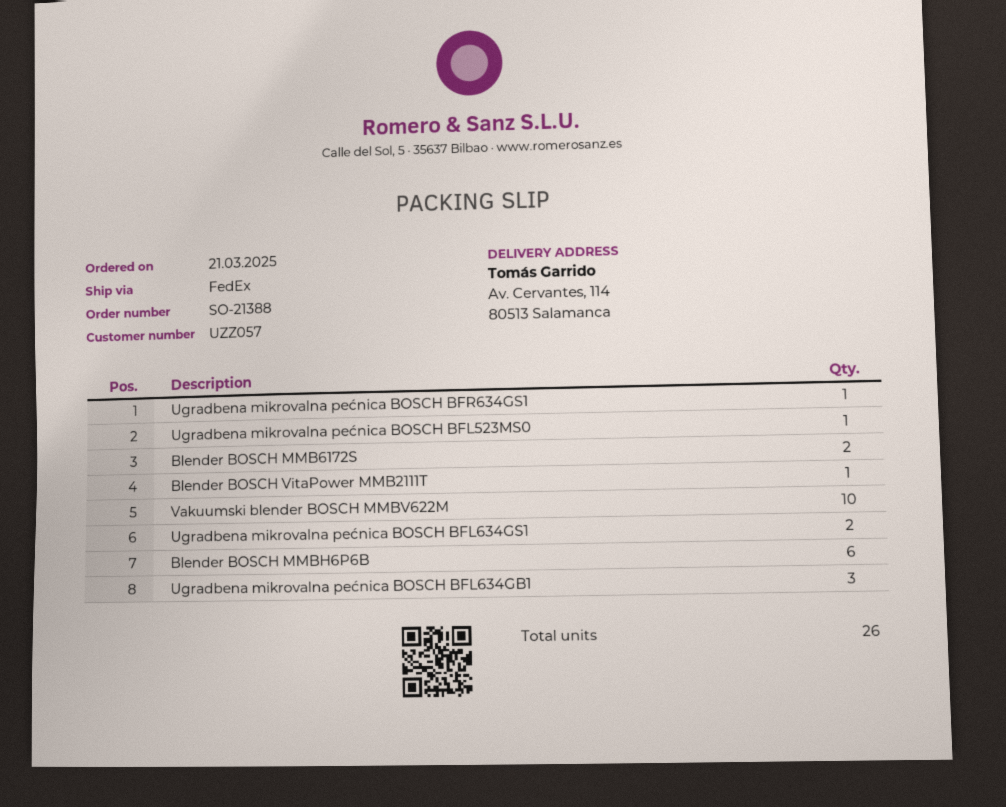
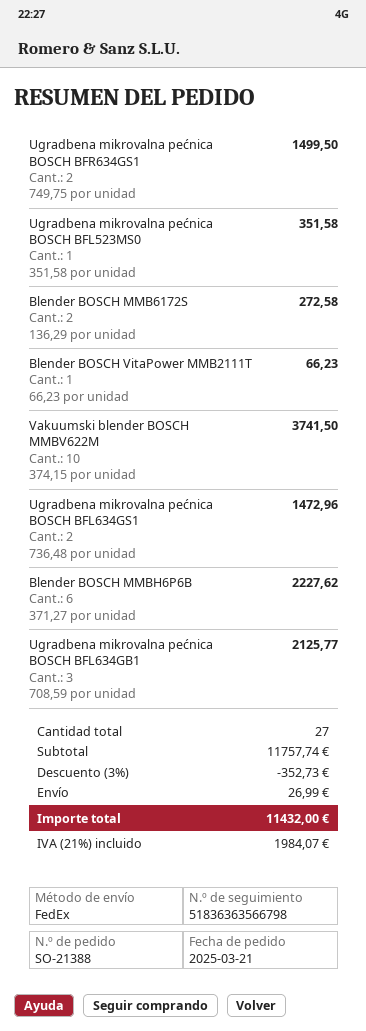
Ugradbena mikrovalna pećnica BOSCH BFR634GS1: 1 -> 2
total quantity: 26 -> 27

